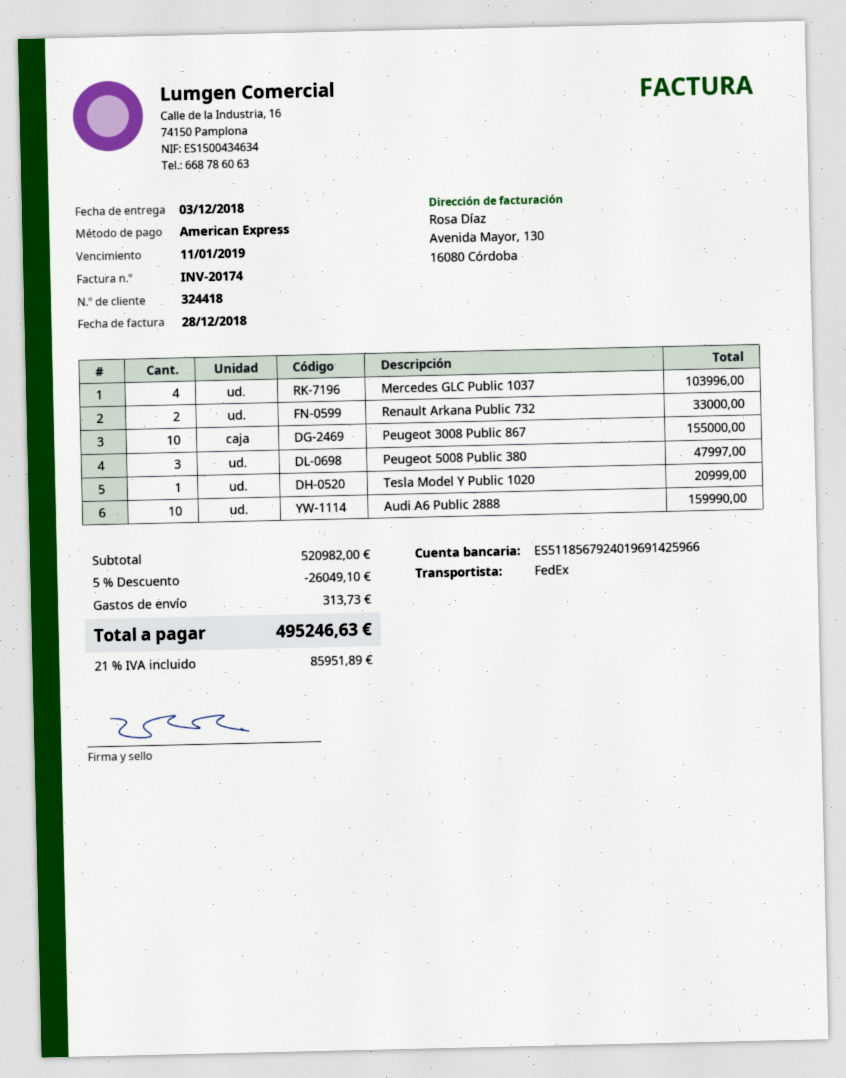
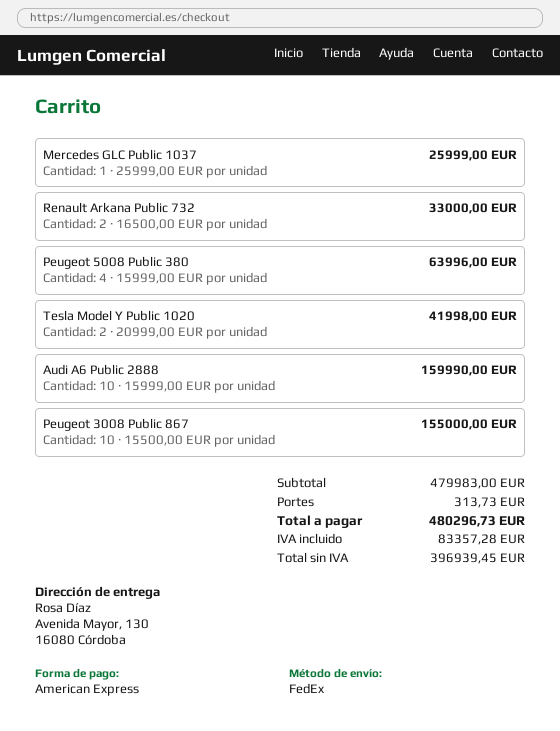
Mercedes GLC Public 1037: 4 for 103996.00 -> 1 for 25999.00
Peugeot 5008 Public 380: 3 for 47997.00 -> 4 for 63996.00
Tesla Model Y Public 1020: 1 for 20999.00 -> 2 for 41998.00
subtotal: 520982.00 -> 479983.00
discount: 5% = 26049.10 -> none
tax: 85951.89 -> 83357.28
total: 495246.63 -> 480296.73

